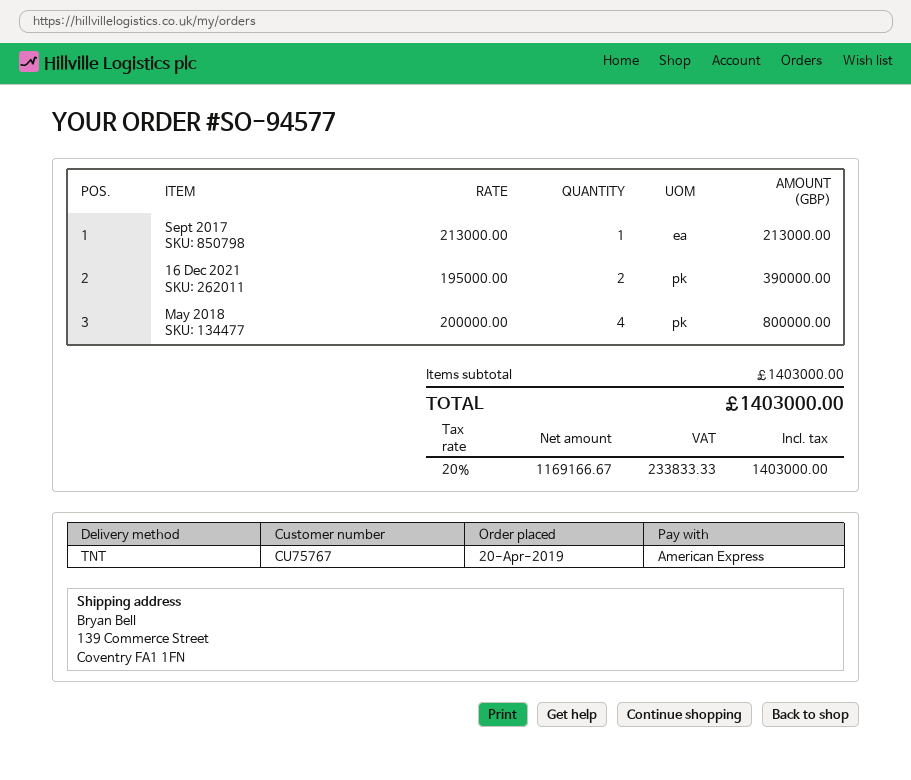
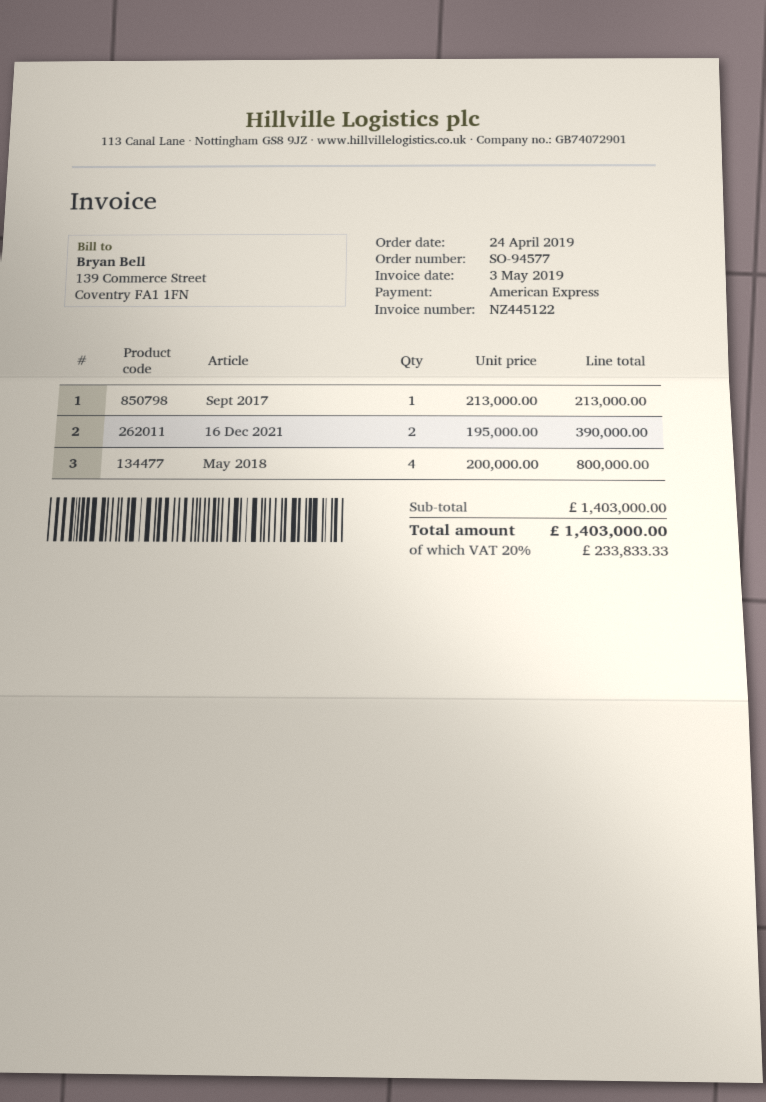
order date: 2019-04-20 -> 2019-04-24

